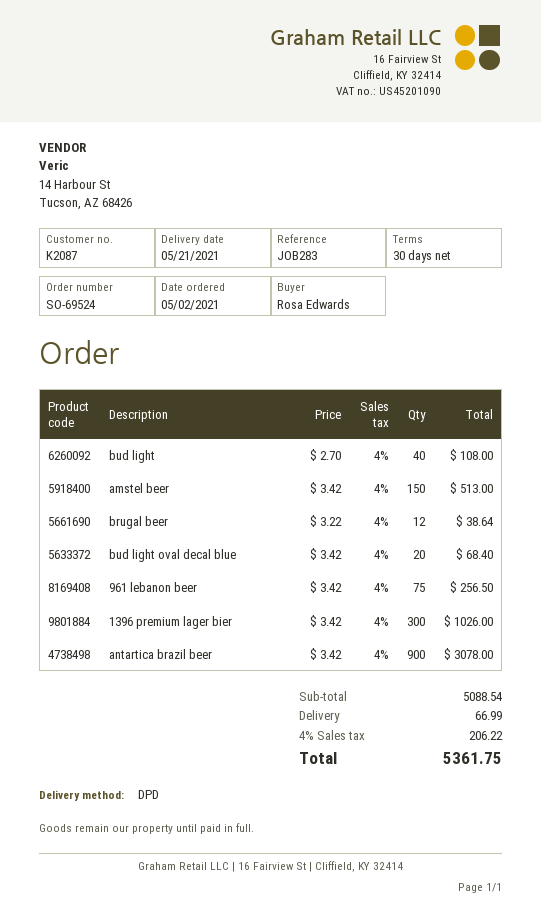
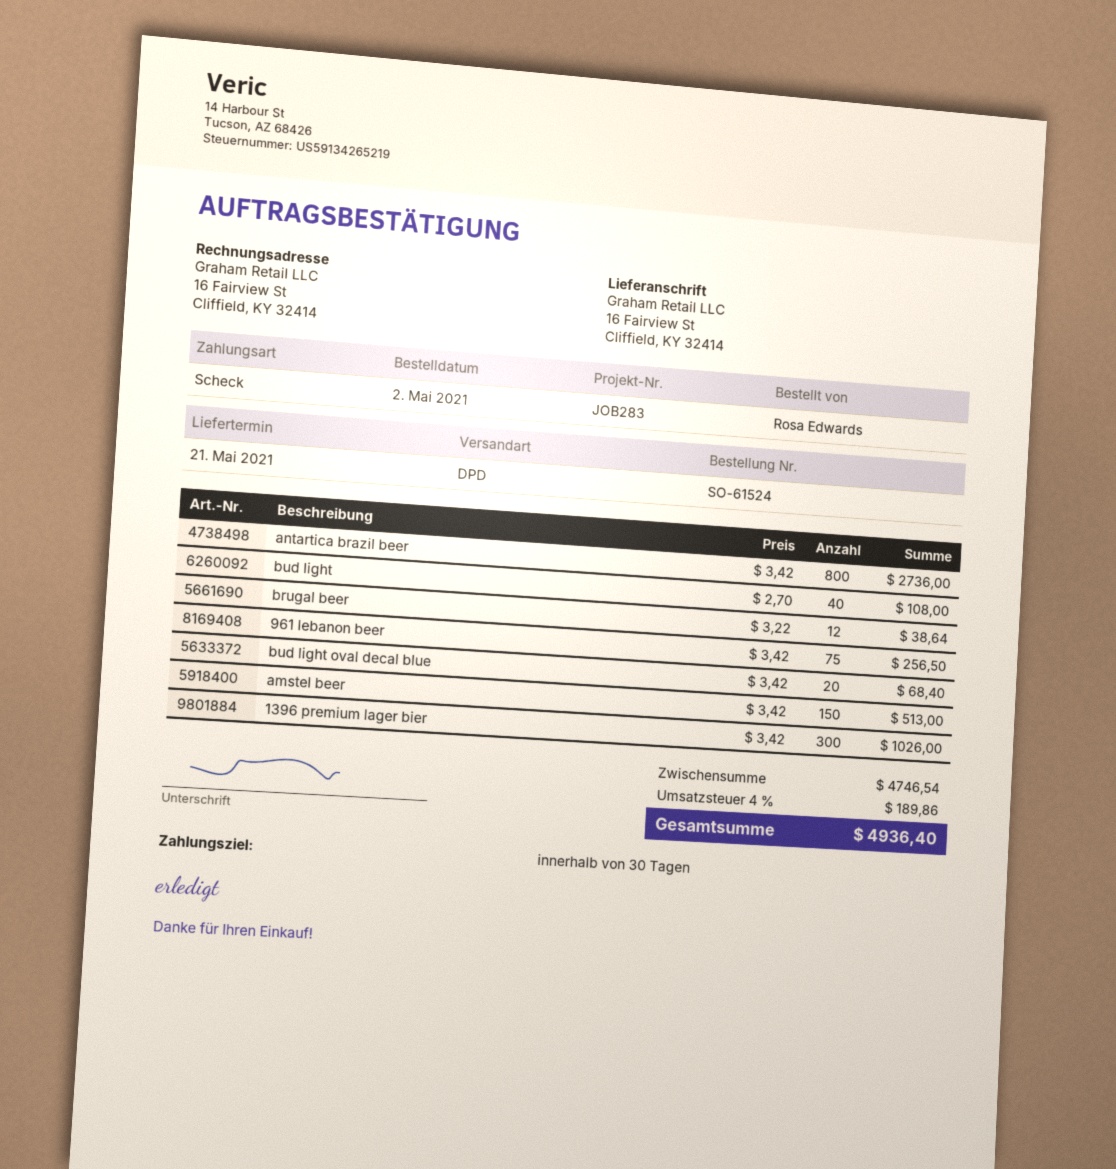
order number: SO-69524 -> SO-61524
antartica brazil beer: 900 x 3.42 = 3078.00 -> 800 x 3.42 = 2736.00
subtotal: 5088.54 -> 4746.54
shipping: 66.99 -> none
tax: 4% = 206.22 -> 4% = 189.86
total: 5361.75 -> 4936.40

